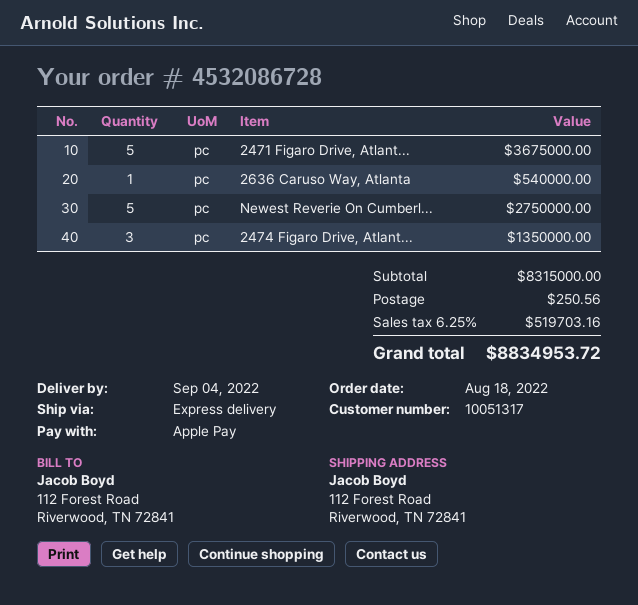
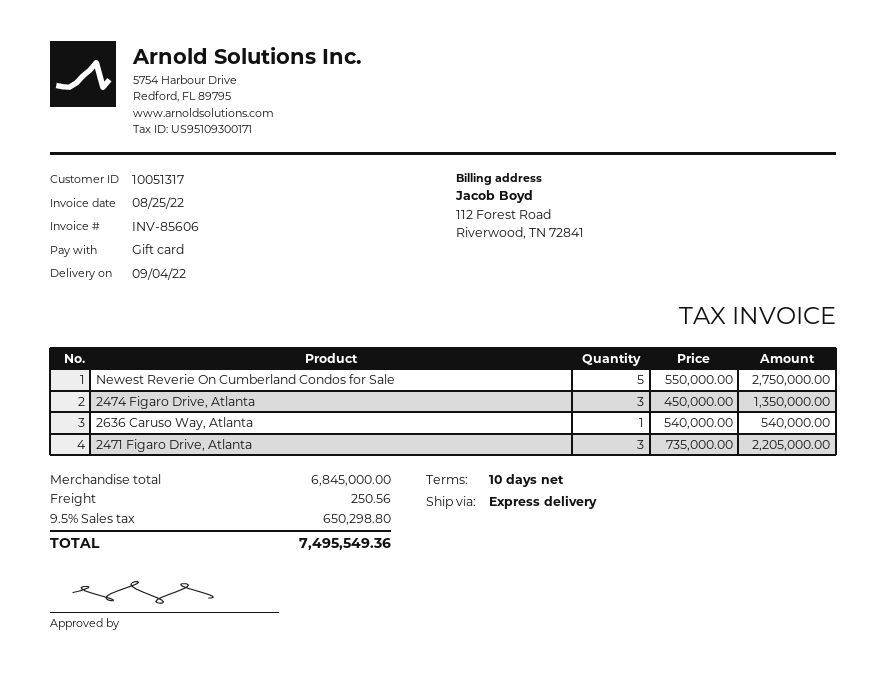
payment method: Apple Pay -> gift card
2471 Figaro Drive, Atlant...: 5 for 3675000.00 -> 3 for 2205000.00
subtotal: 8315000.00 -> 6845000.00
tax: 6.25% = 519703.16 -> 9.5% = 650298.80
total: 8834953.72 -> 7495549.36

